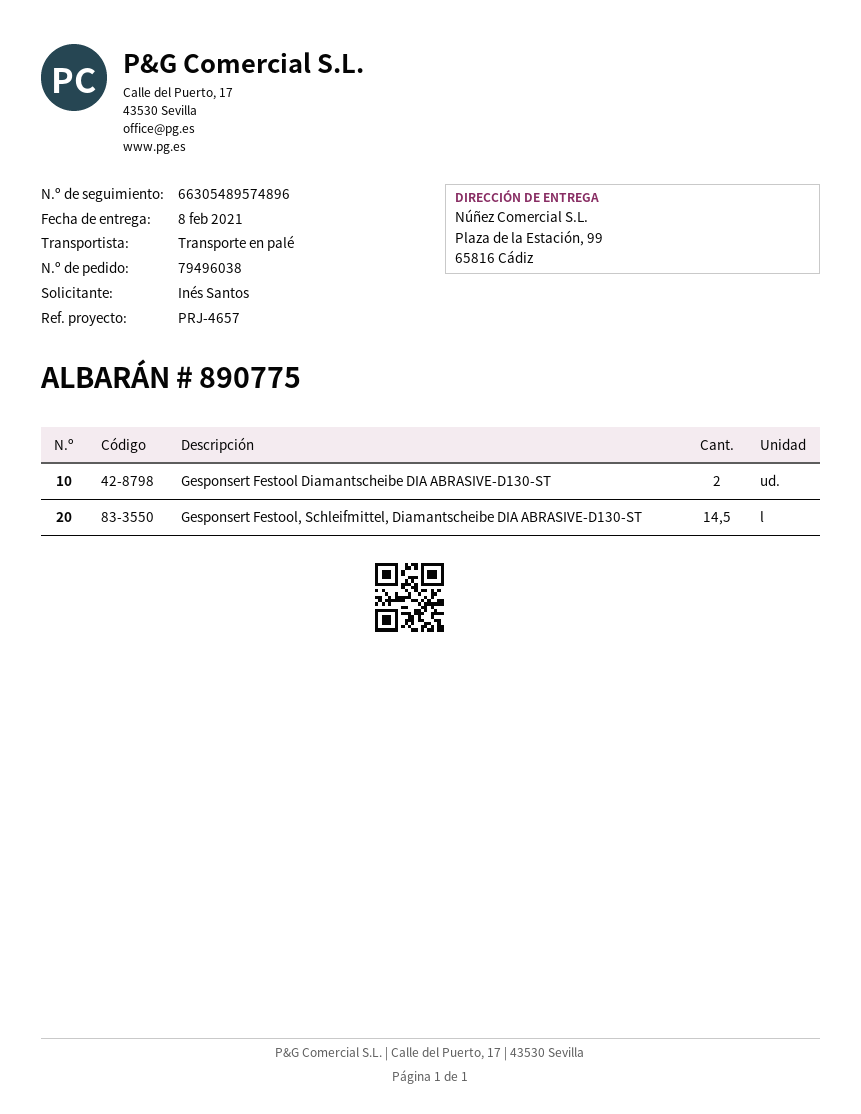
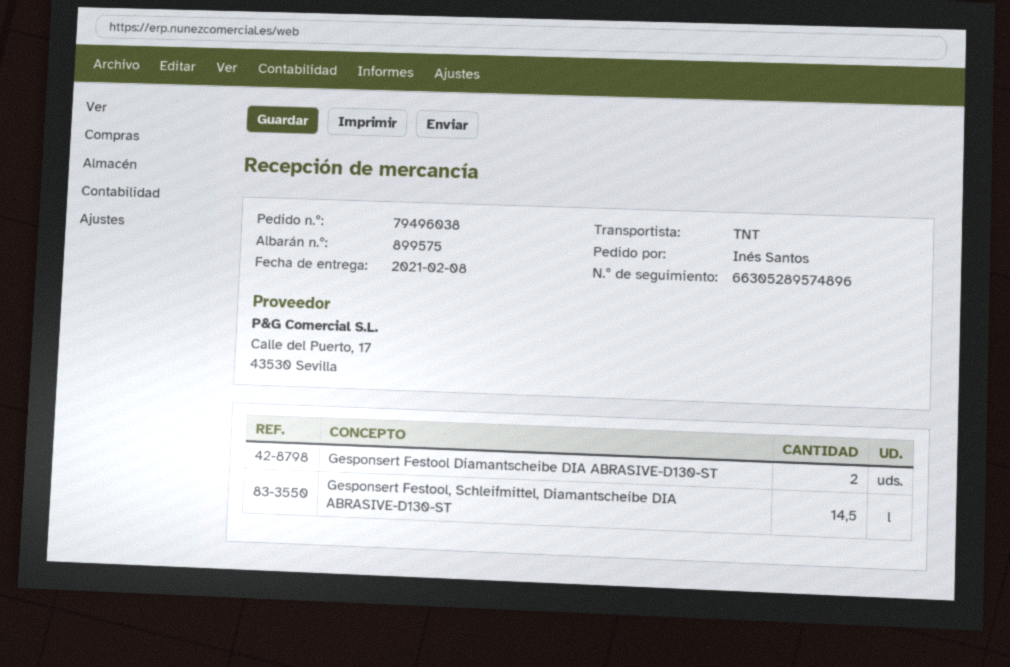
delivery note number: 890775 -> 899575
shipping method: pallet freight -> TNT
tracking number: 66305489574896 -> 66305289574896

